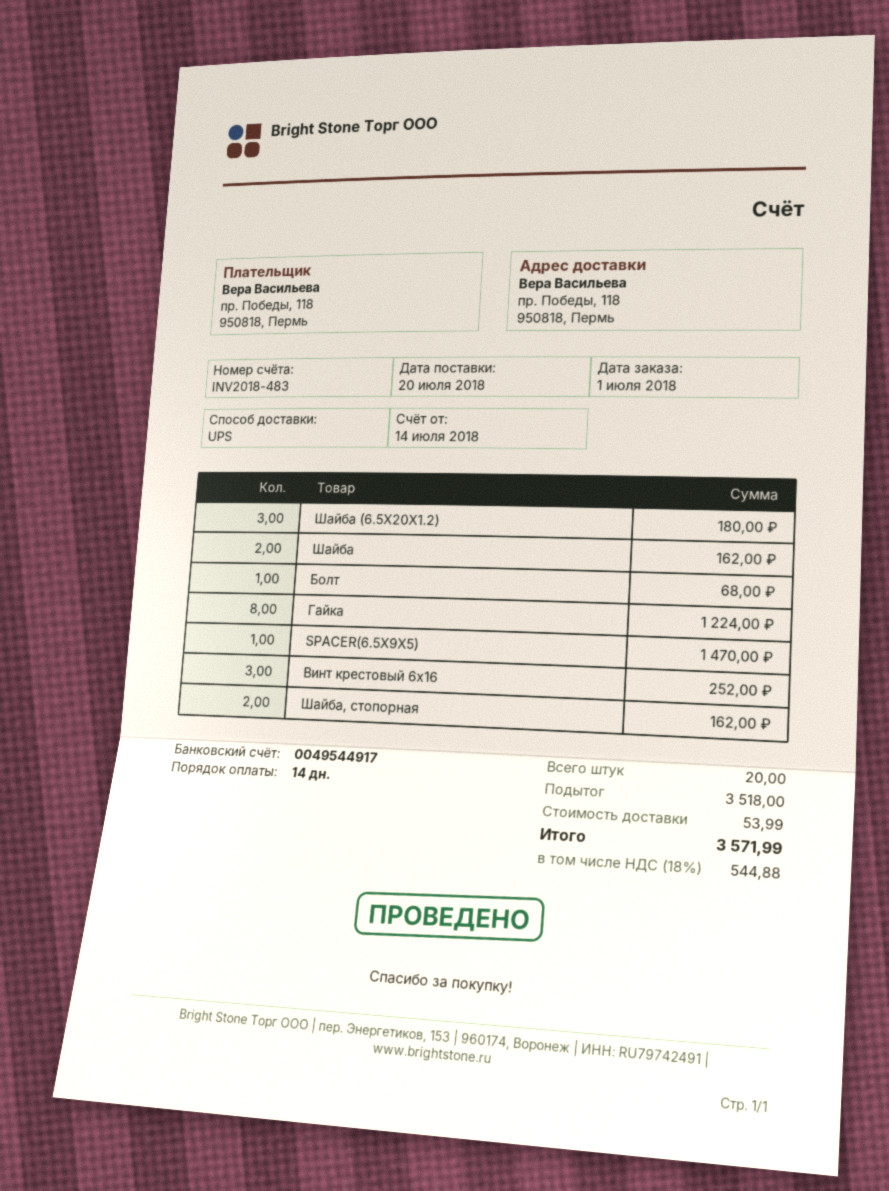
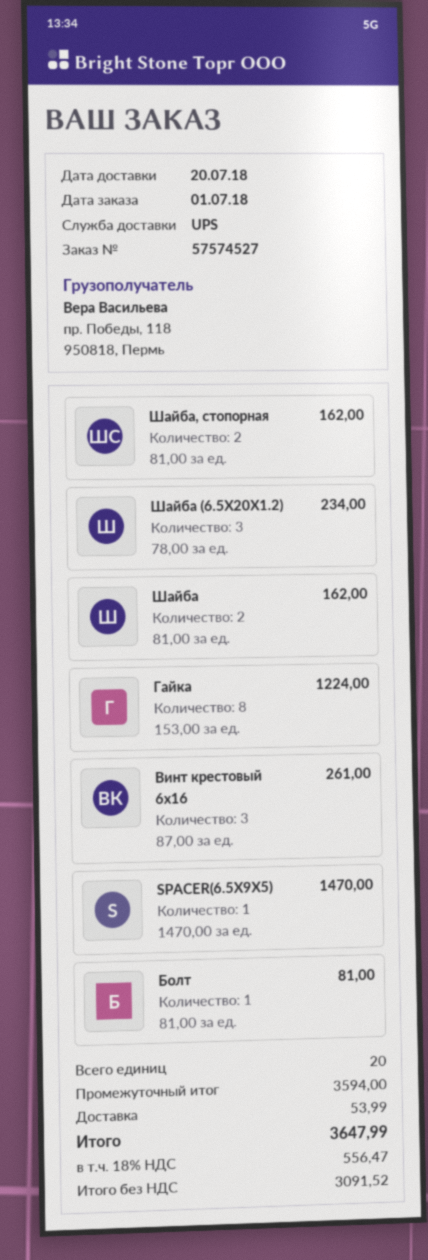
Шайба (6.5X20X1.2): 3 for 180.00 -> 3 for 234.00
Болт: 1 for 68.00 -> 1 for 81.00
Винт крестовый 6x16: 3 for 252.00 -> 3 for 261.00
subtotal: 3518.00 -> 3594.00
tax: 18% = 544.88 -> 18% = 556.47
total: 3571.99 -> 3647.99

